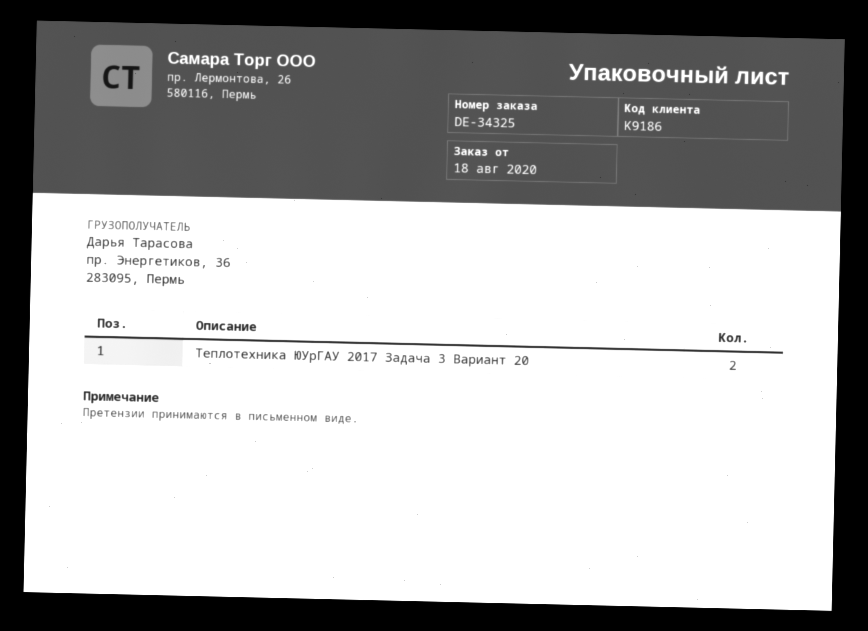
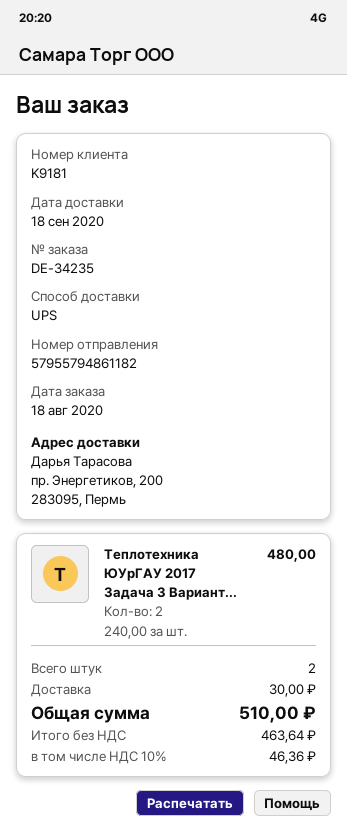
order number: DE-34325 -> DE-34235
customer number: K9186 -> K9181
ship to: пр. Энергетиков, 36, 283095, Пермь -> пр. Энергетиков, 200, 283095, Пермь

